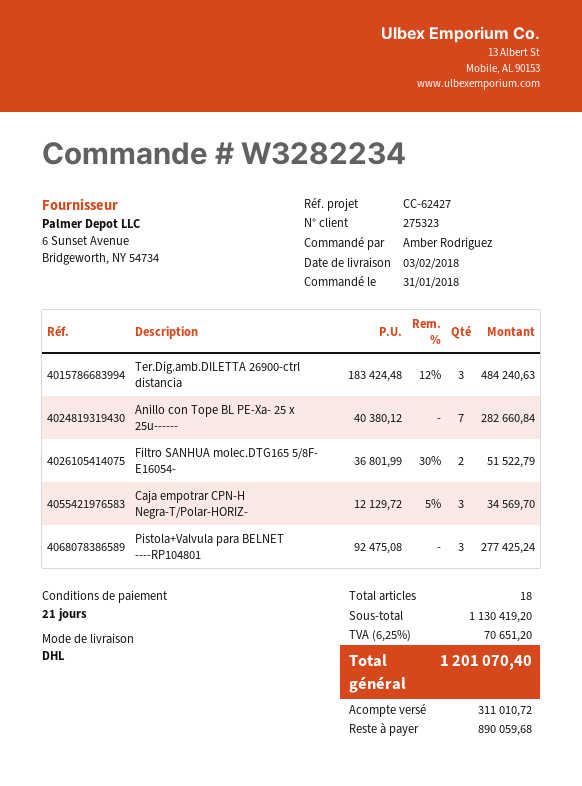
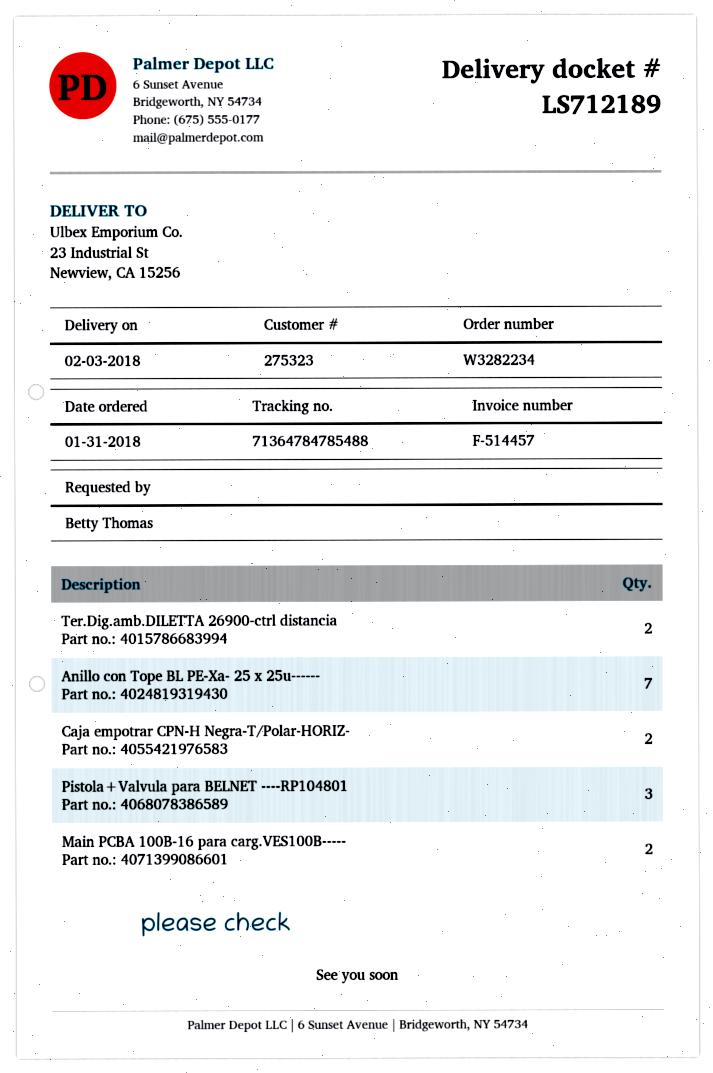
ordered by: Amber Rodriguez -> Betty Thomas
Ter.Dig.amb.DILETTA 26900-ctrl distancia: 3 -> 2
Filtro SANHUA molec.DTG165 5/8F- E16054-: 2 -> none
Caja empotrar CPN-H Negra-T/Polar-HORIZ-: 3 -> 2
Main PCBA 100B-16 para carg.VES100B-----: none -> 2

